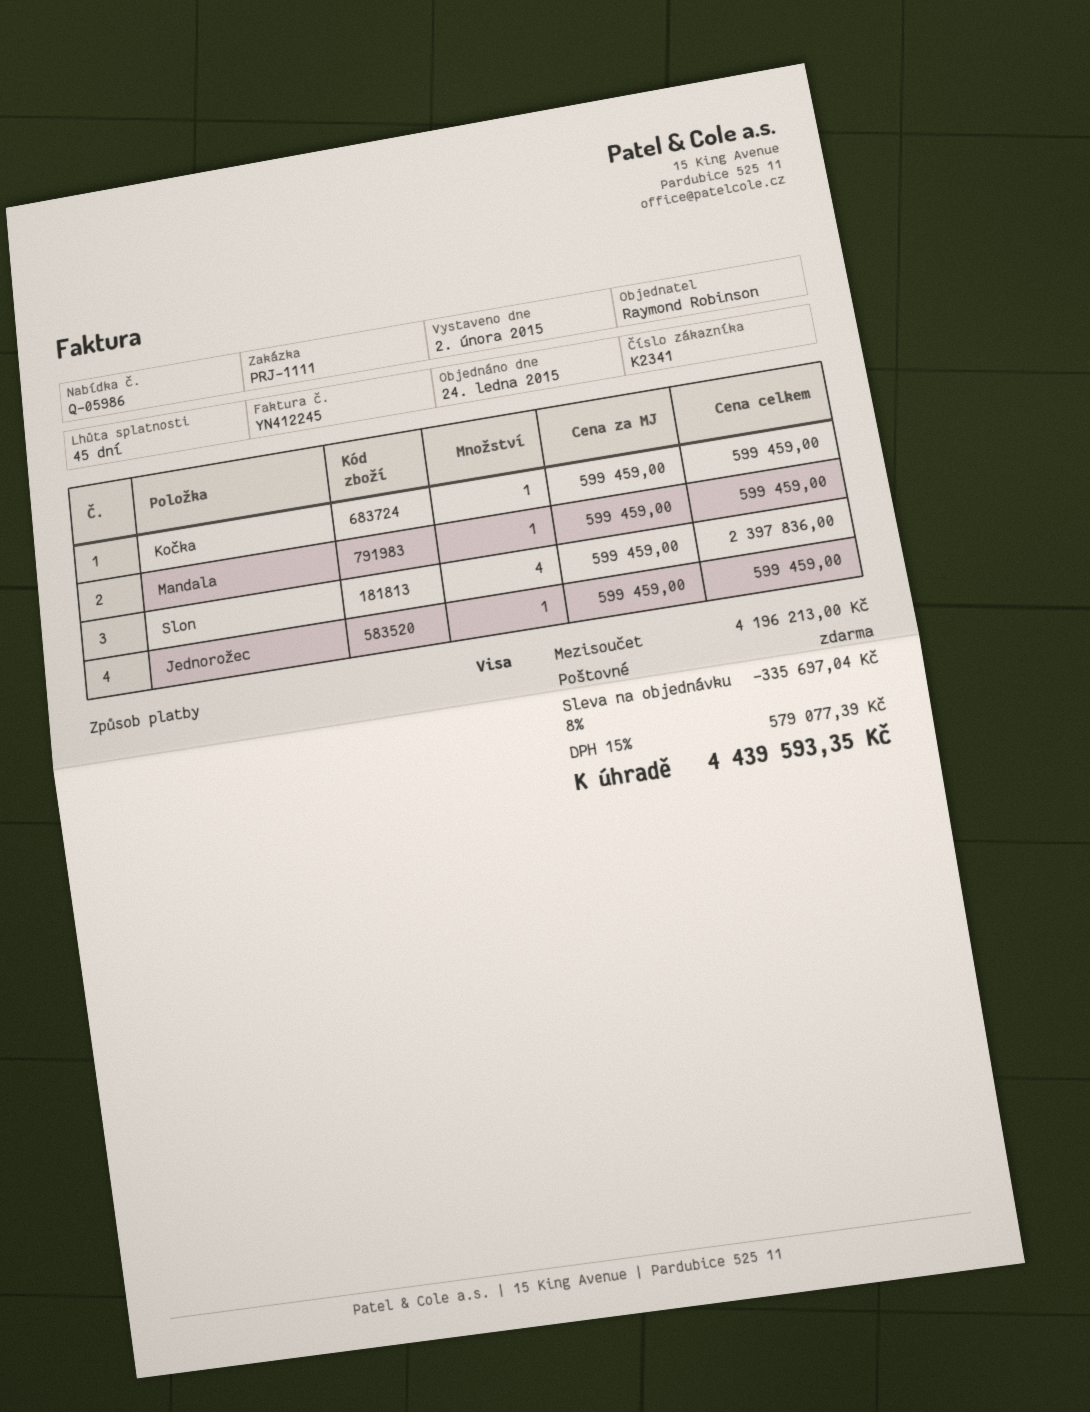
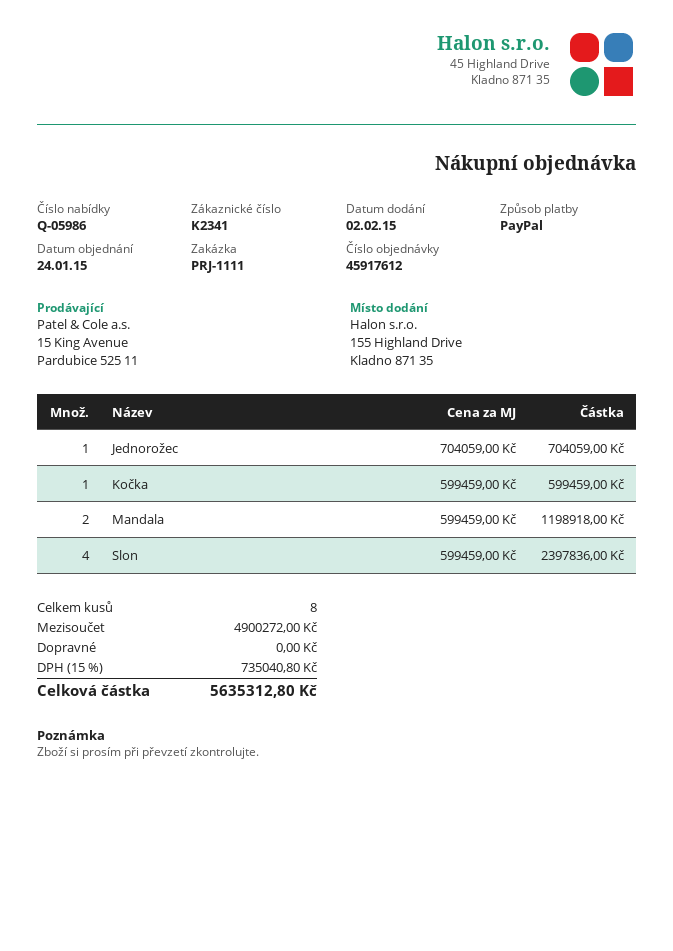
payment method: Visa -> PayPal
Mandala: 1 x 599459.00 = 599459.00 -> 2 x 599459.00 = 1198918.00
Jednorožec: 1 x 599459.00 = 599459.00 -> 1 x 704059.00 = 704059.00
subtotal: 4196213.00 -> 4900272.00
discount: 8% = 335697.04 -> none
tax: 15% = 579077.39 -> 15% = 735040.80
total: 4439593.35 -> 5635312.80

